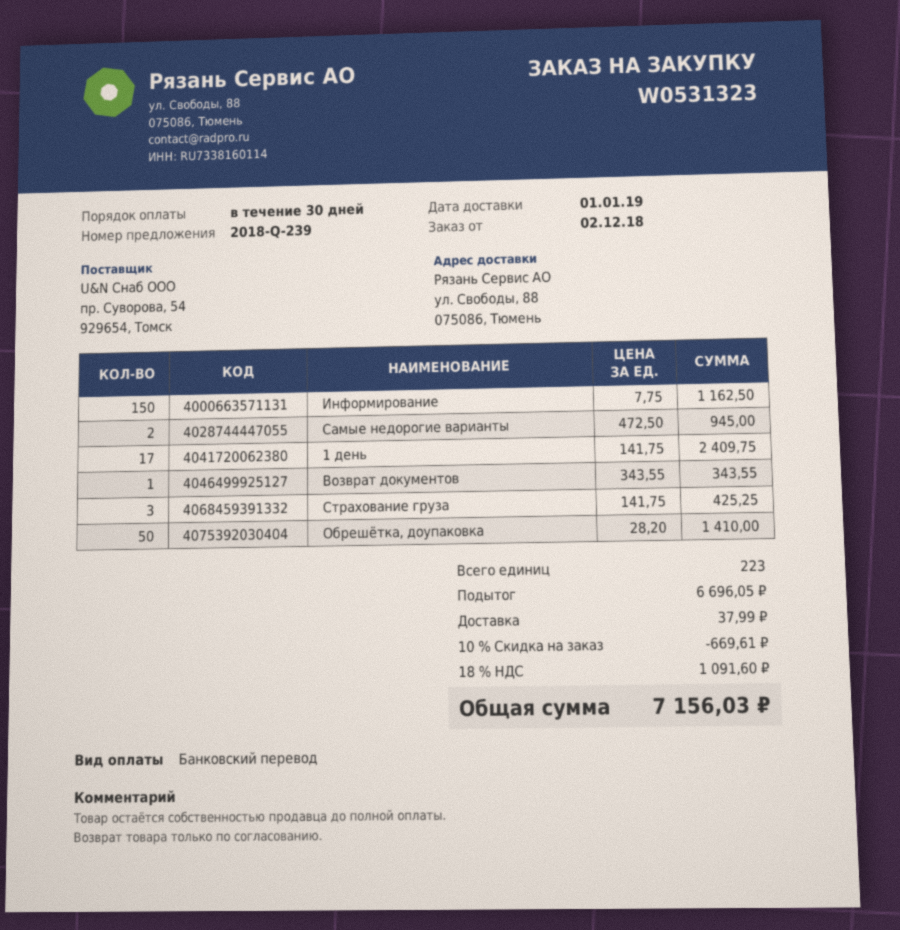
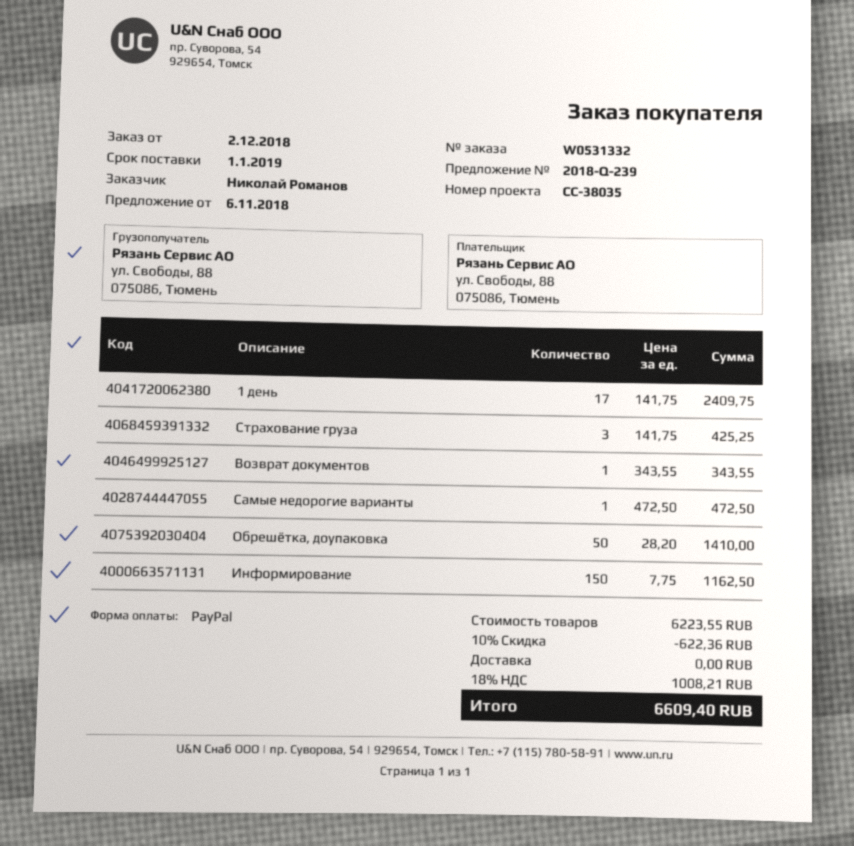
order number: W0531323 -> W0531332
payment method: bank transfer -> PayPal
Самые недорогие варианты: 2 x 472.50 = 945.00 -> 1 x 472.50 = 472.50
subtotal: 6696.05 -> 6223.55
discount: 10% = 669.61 -> 10% = 622.36
shipping: 37.99 -> 0.00
tax: 18% = 1091.60 -> 18% = 1008.21
total: 7156.03 -> 6609.40

